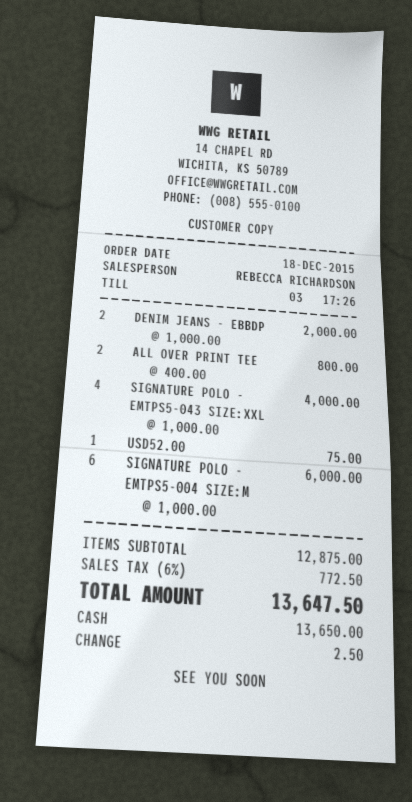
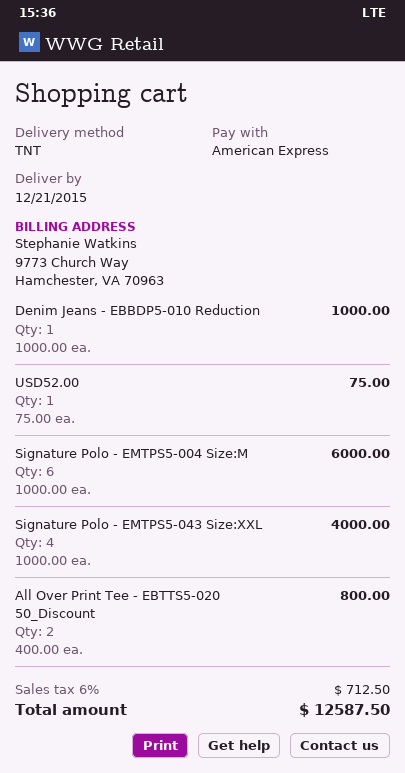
payment method: cash -> American Express
DENIM JEANS - EBBDP: 2 x 1000.00 = 2000.00 -> 1 x 1000.00 = 1000.00
tax: 6% = 772.50 -> 6% = 712.50
total: 13647.50 -> 12587.50

